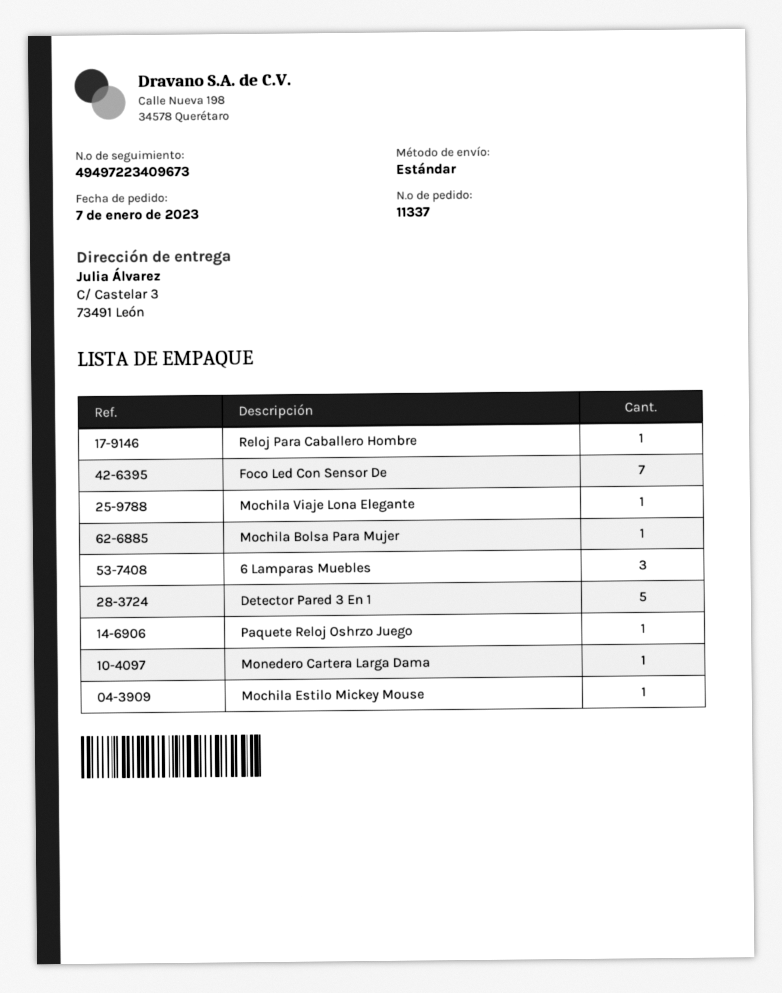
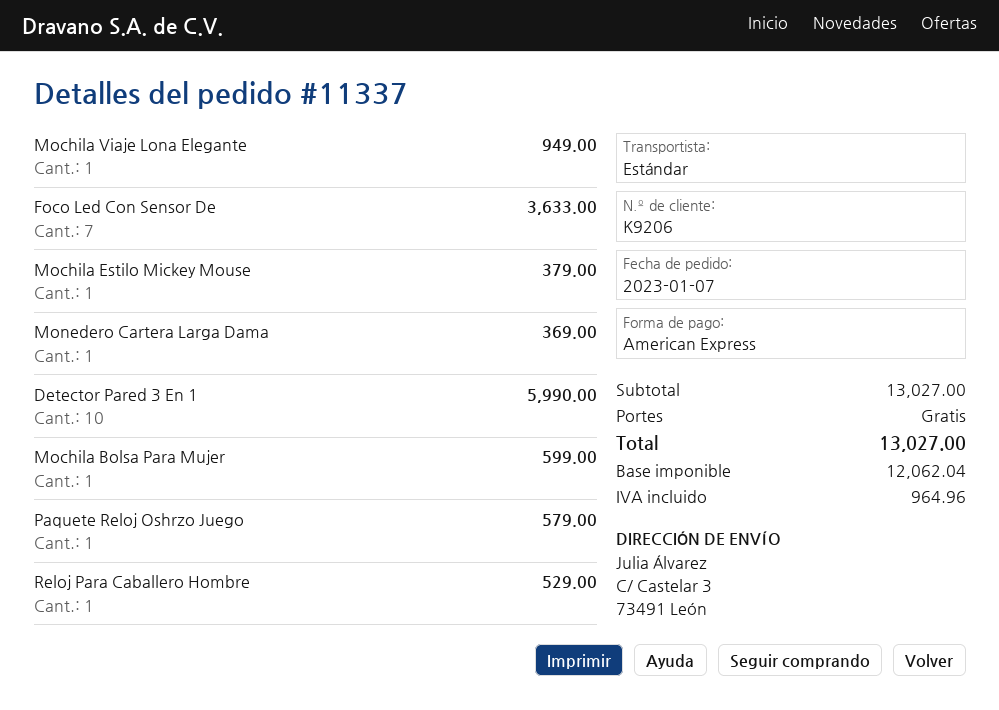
6 Lamparas Muebles: 3 -> none
Detector Pared 3 En 1: 5 -> 10

